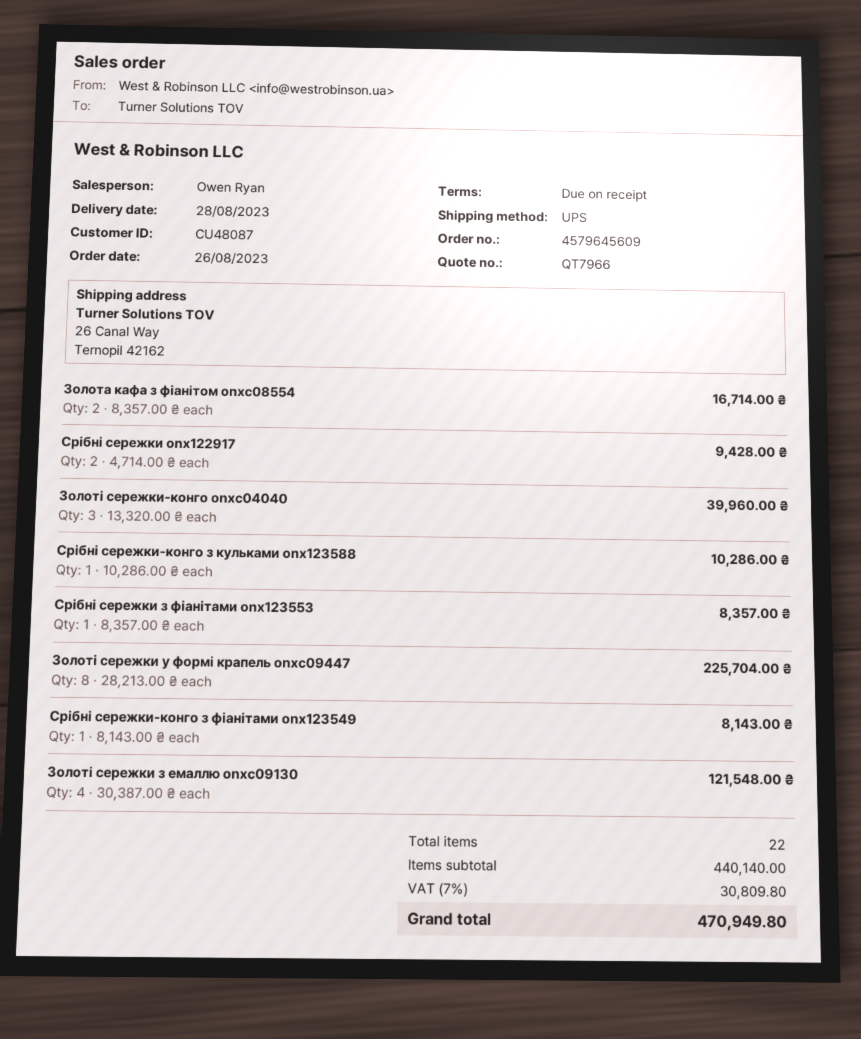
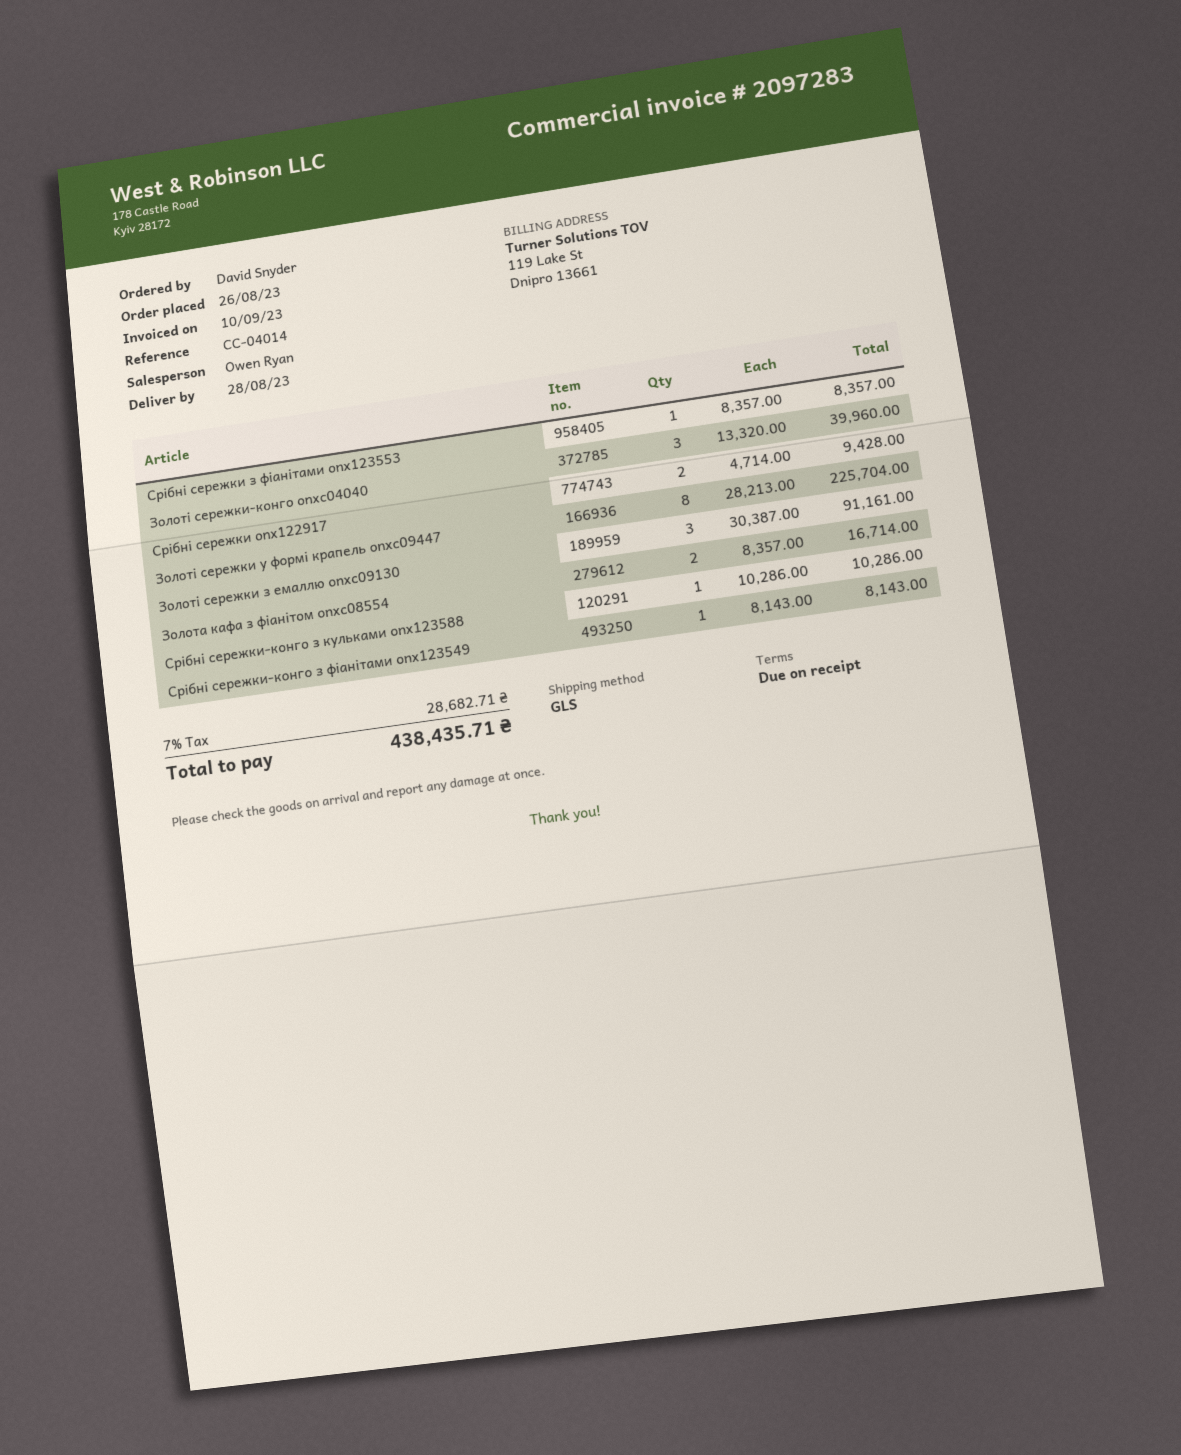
shipping method: UPS -> GLS
Золоті сережки з емаллю onxс09130: 4 x 30387.00 = 121548.00 -> 3 x 30387.00 = 91161.00
tax: 7% = 30809.80 -> 7% = 28682.71
total: 470949.80 -> 438435.71

